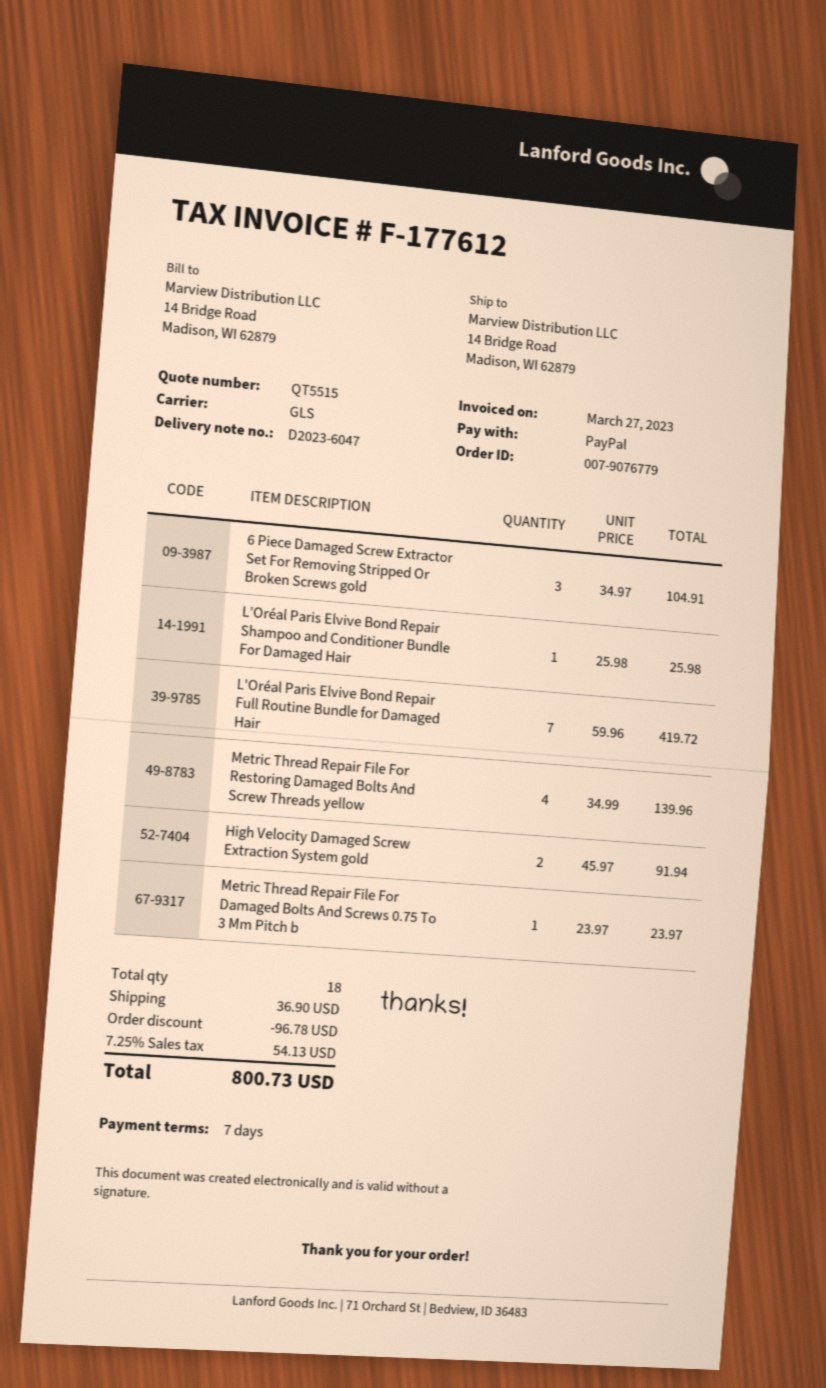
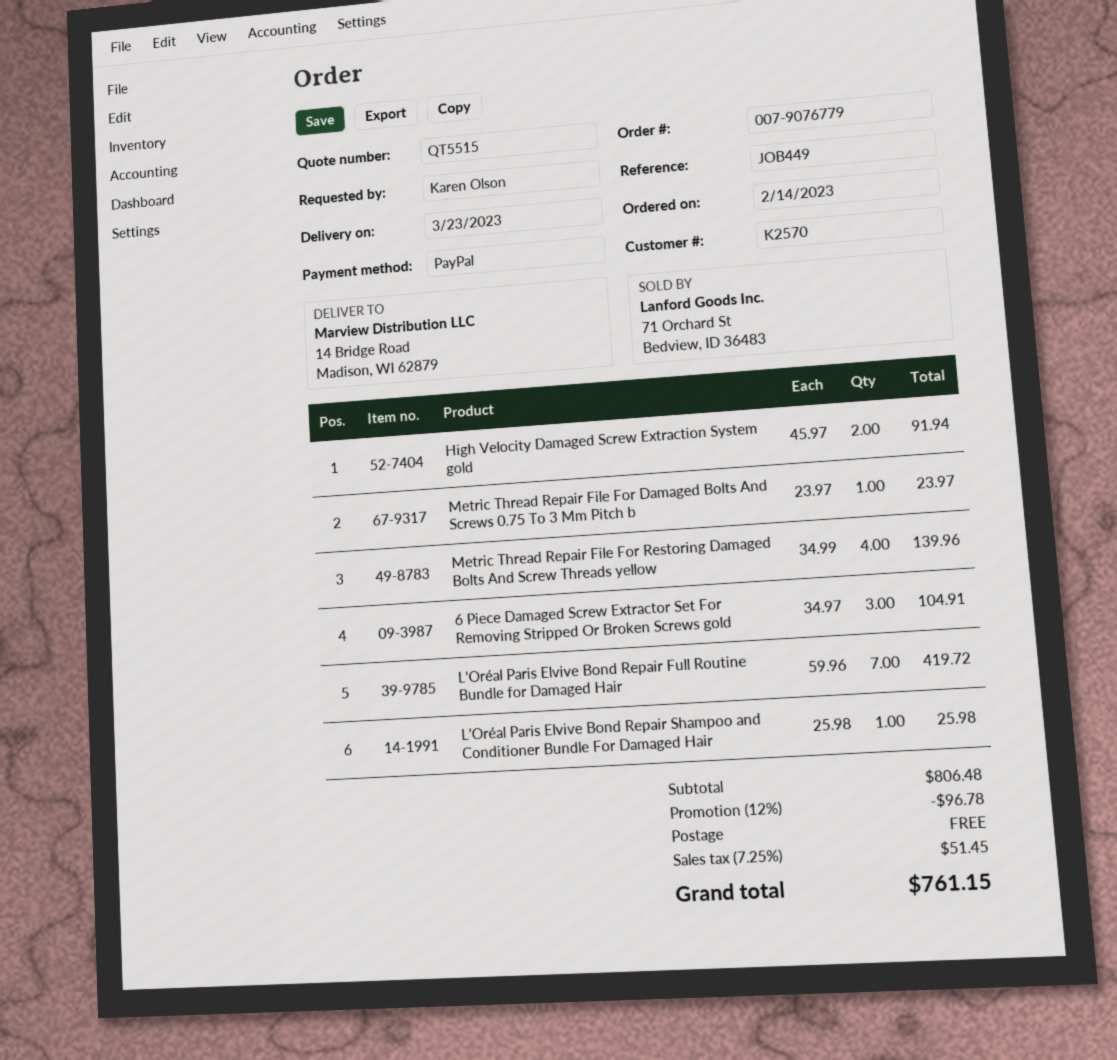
shipping: 36.90 -> 0.00
tax: 7.25% = 54.13 -> 7.25% = 51.45
total: 800.73 -> 761.15

